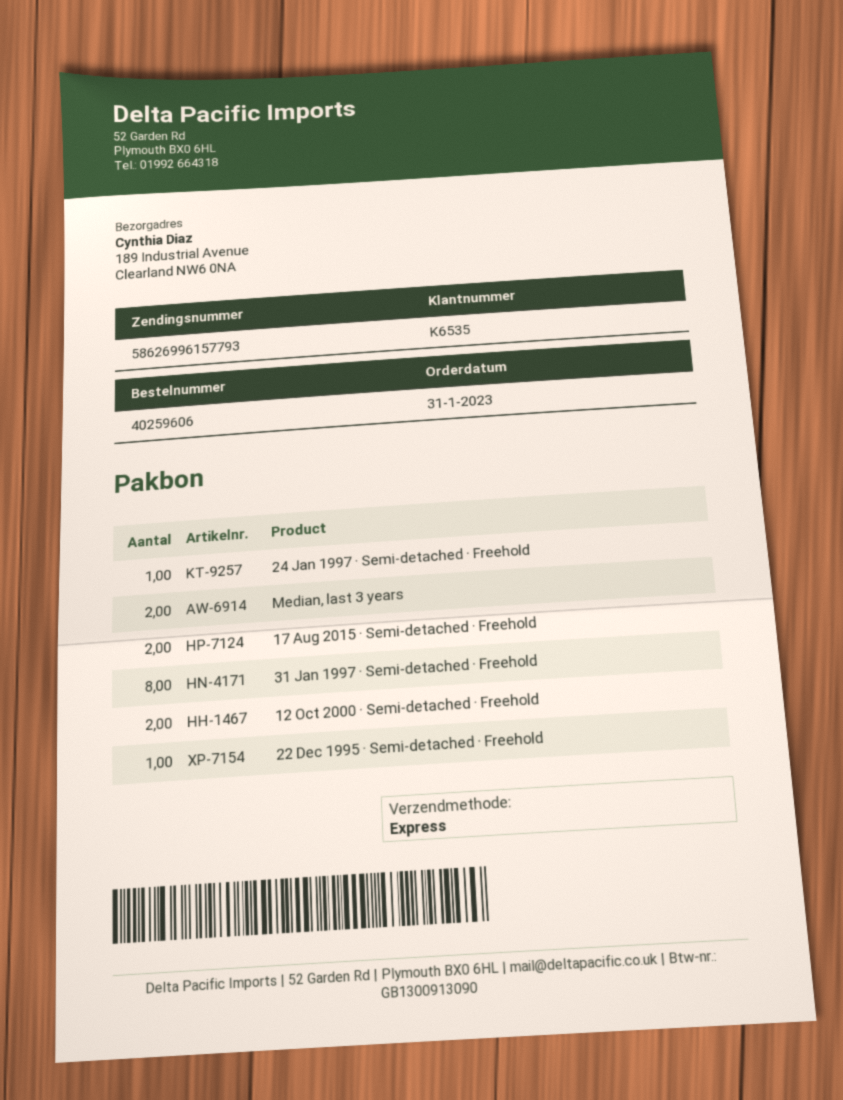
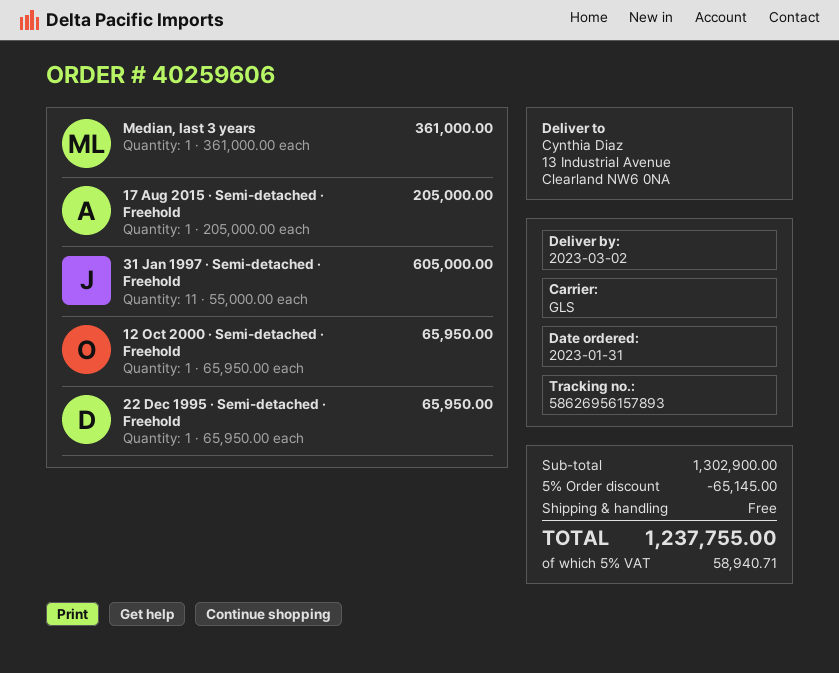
shipping method: express -> GLS
tracking number: 58626996157793 -> 58626956157893
ship to: 189 Industrial Avenue, Clearland NW6 0NA -> 13 Industrial Avenue, Clearland NW6 0NA
24 Jan 1997 · Semi-detached · Freehold: 1 -> none
Median, last 3 years: 2 -> 1
17 Aug 2015 · Semi-detached · Freehold: 2 -> 1
31 Jan 1997 · Semi-detached · Freehold: 8 -> 11
12 Oct 2000 · Semi-detached · Freehold: 2 -> 1

